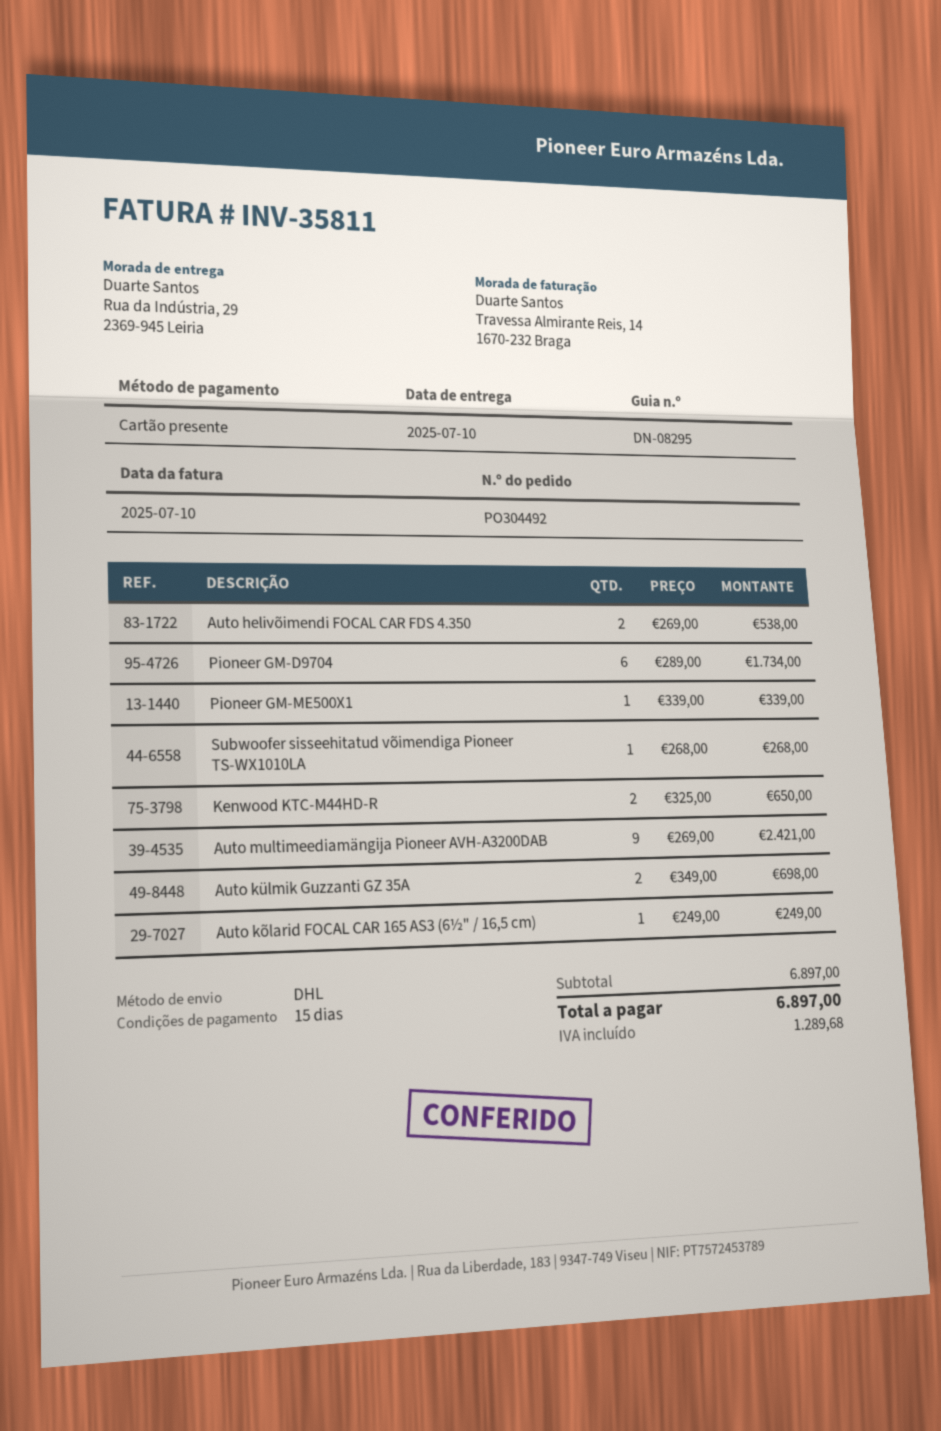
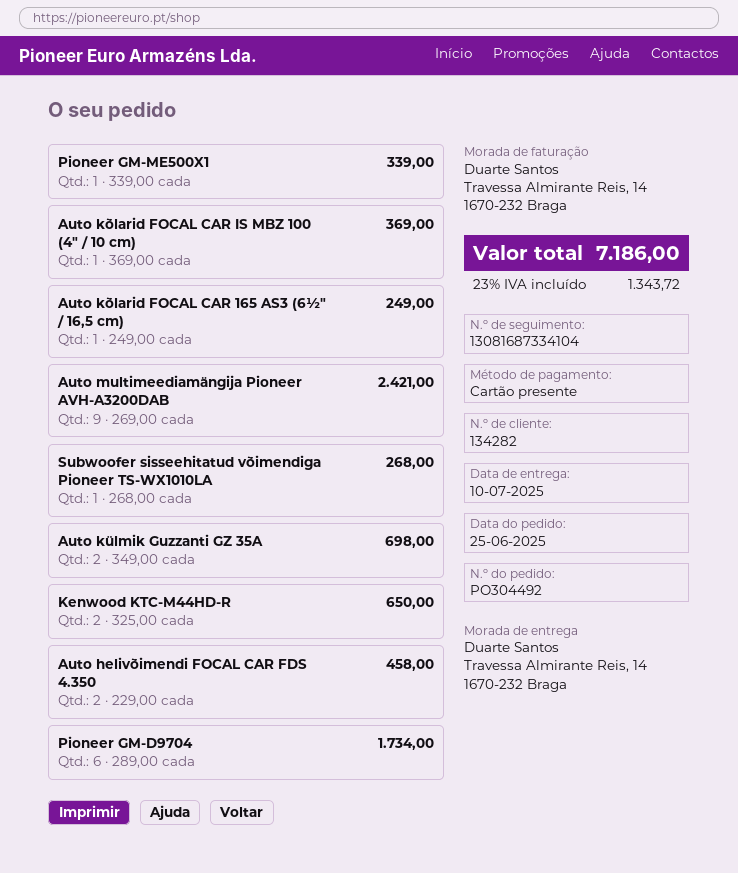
ship to: Rua da Indústria, 29, 2369-945 Leiria -> Travessa Almirante Reis, 14, 1670-232 Braga
Auto helivõimendi FOCAL CAR FDS 4.350: 2 x 269.00 = 538.00 -> 2 x 229.00 = 458.00
Auto kõlarid FOCAL CAR IS MBZ 100 (4" / 10 cm): none -> 1 x 369.00 = 369.00
tax: 1289.68 -> 1343.72
total: 6897.00 -> 7186.00

